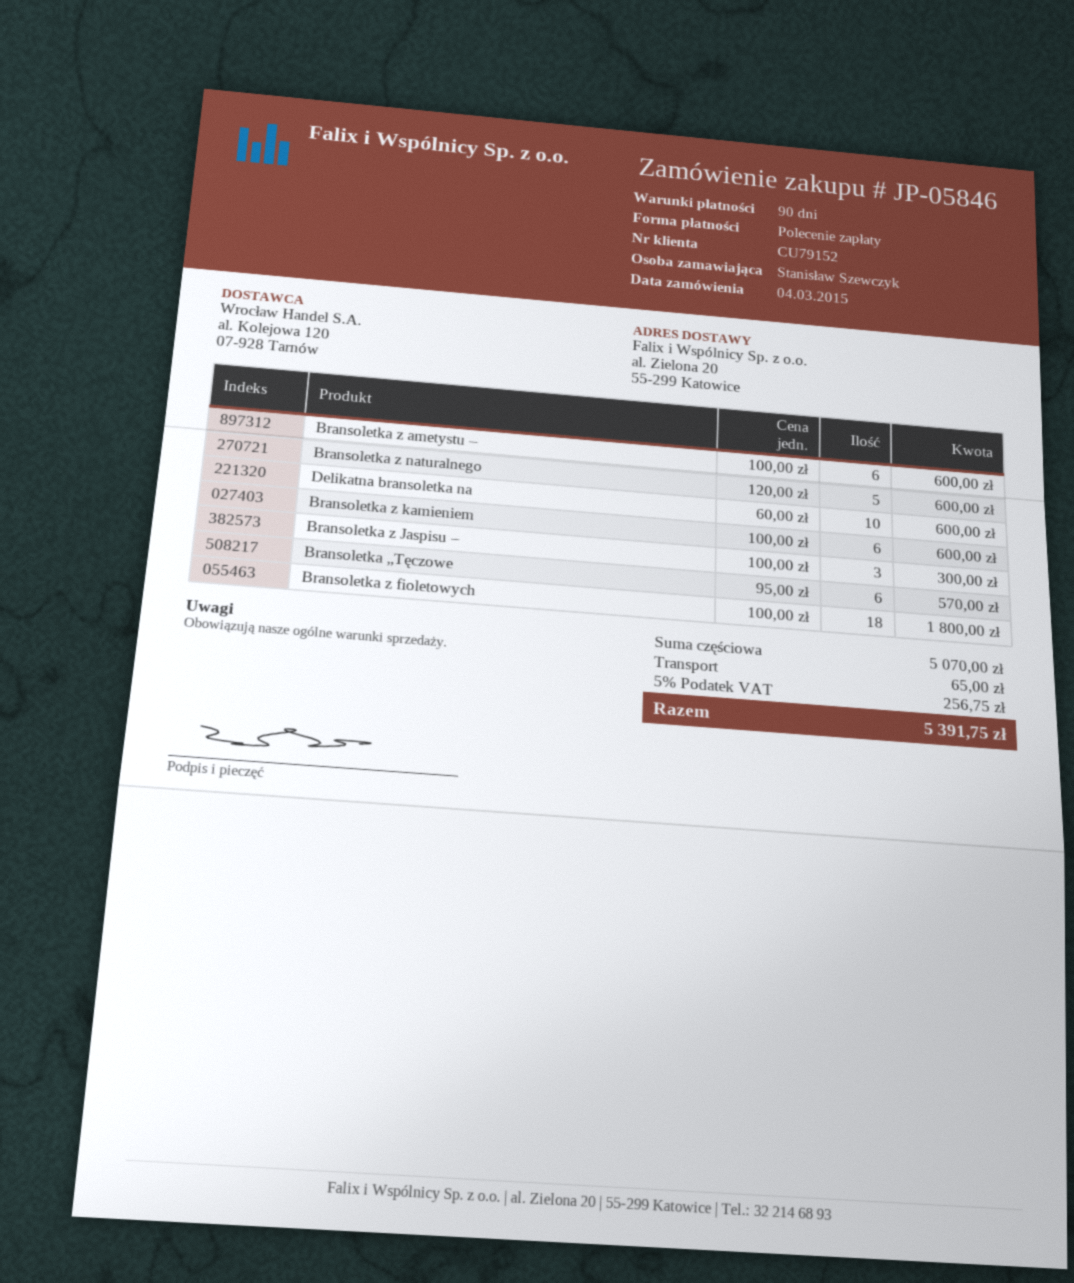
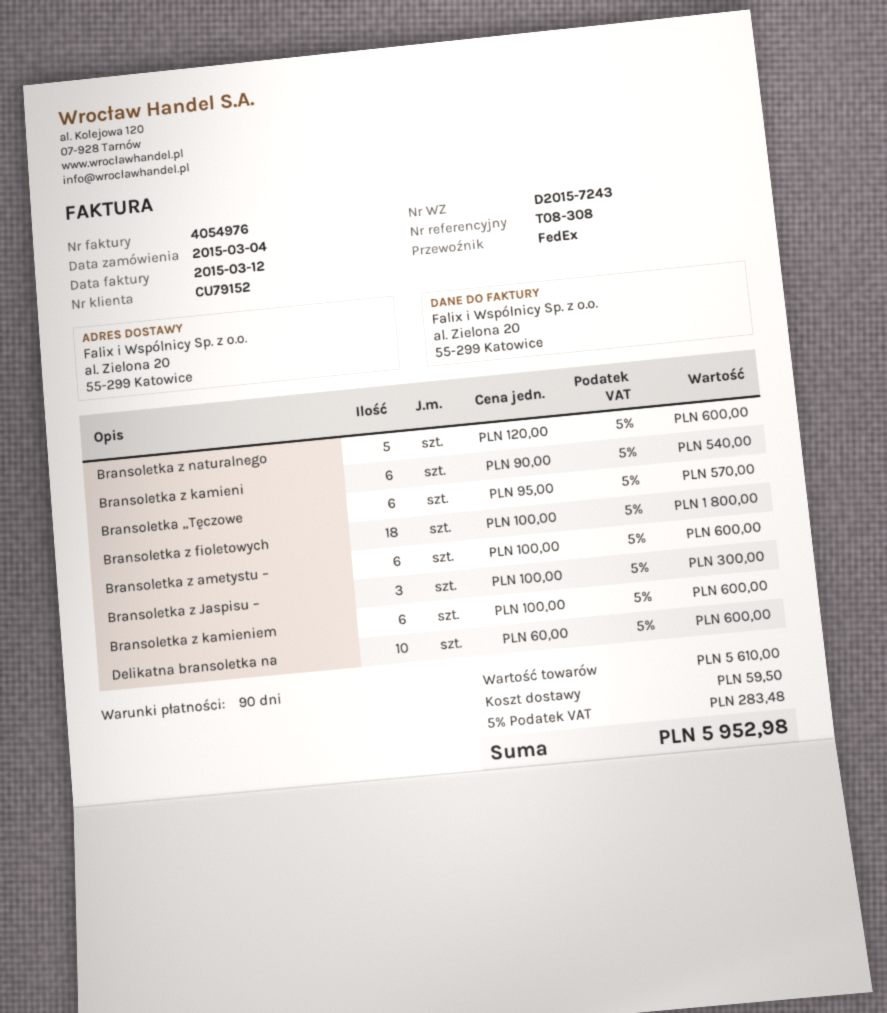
Bransoletka z kamieni: none -> 6 x 90.00 = 540.00
subtotal: 5070.00 -> 5610.00
shipping: 65.00 -> 59.50
tax: 5% = 256.75 -> 5% = 283.48
total: 5391.75 -> 5952.98

